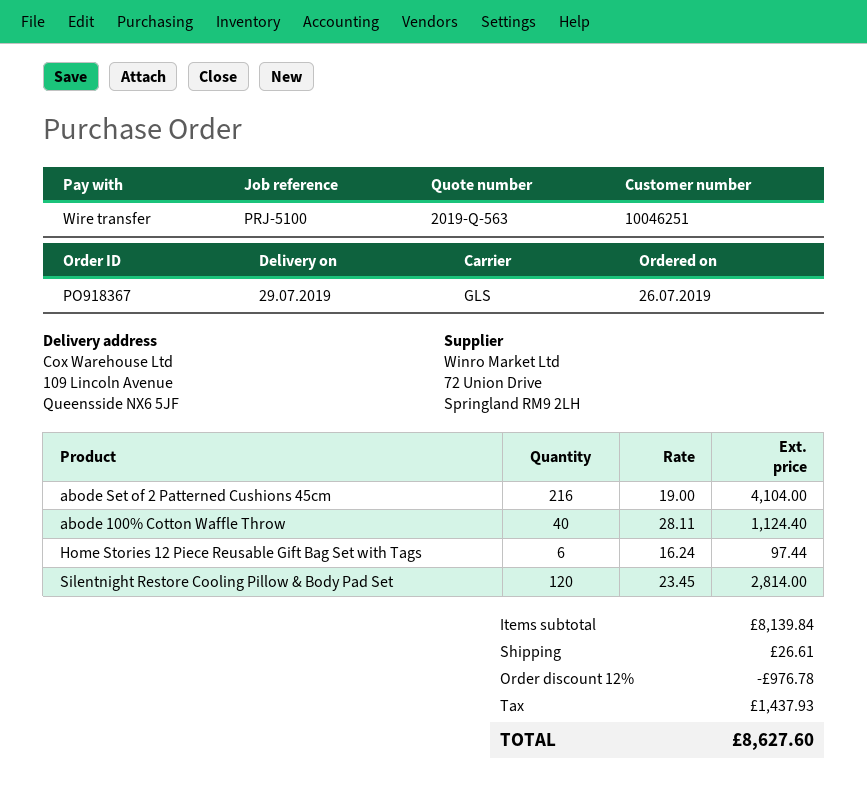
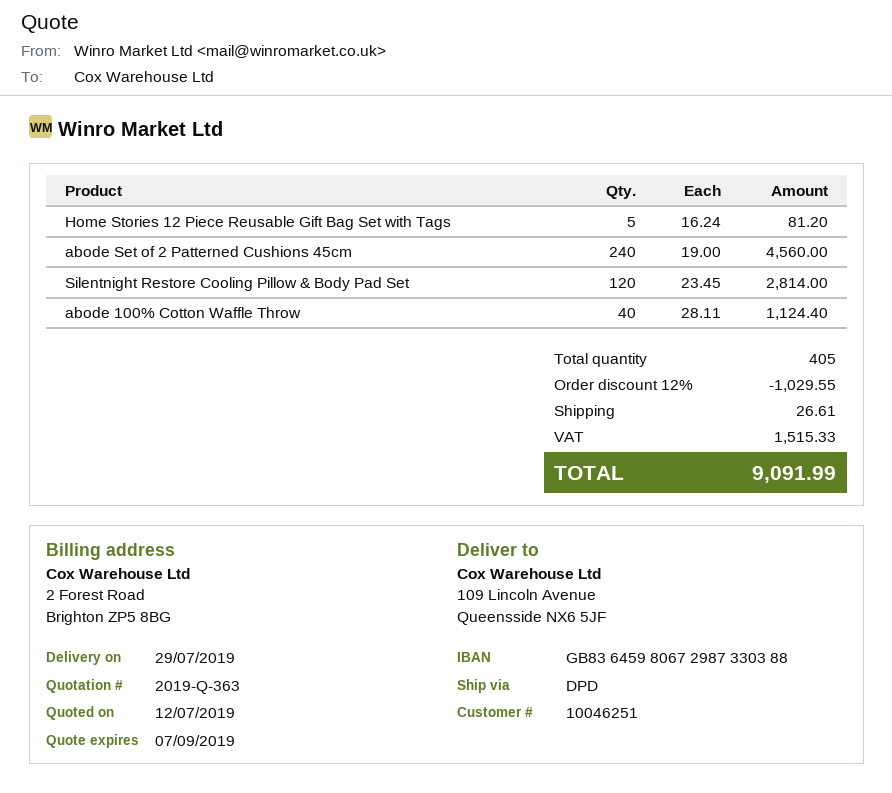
quote number: 2019-Q-563 -> 2019-Q-363
shipping method: GLS -> DPD
abode Set of 2 Patterned Cushions 45cm: 216 x 19.00 = 4104.00 -> 240 x 19.00 = 4560.00
Home Stories 12 Piece Reusable Gift Bag Set with Tags: 6 x 16.24 = 97.44 -> 5 x 16.24 = 81.20
discount: 12% = 976.78 -> 12% = 1029.55
tax: 1437.93 -> 1515.33
total: 8627.60 -> 9091.99

